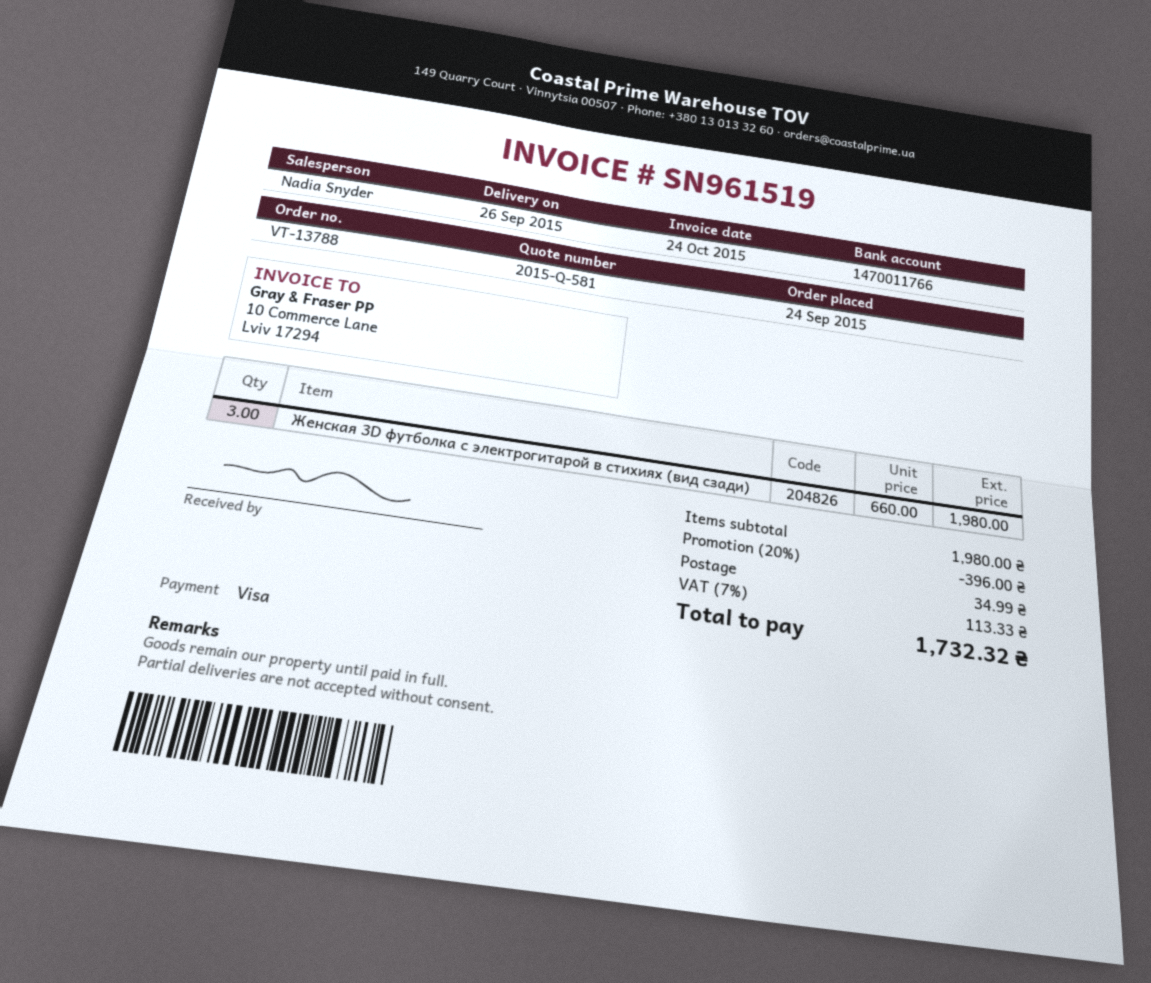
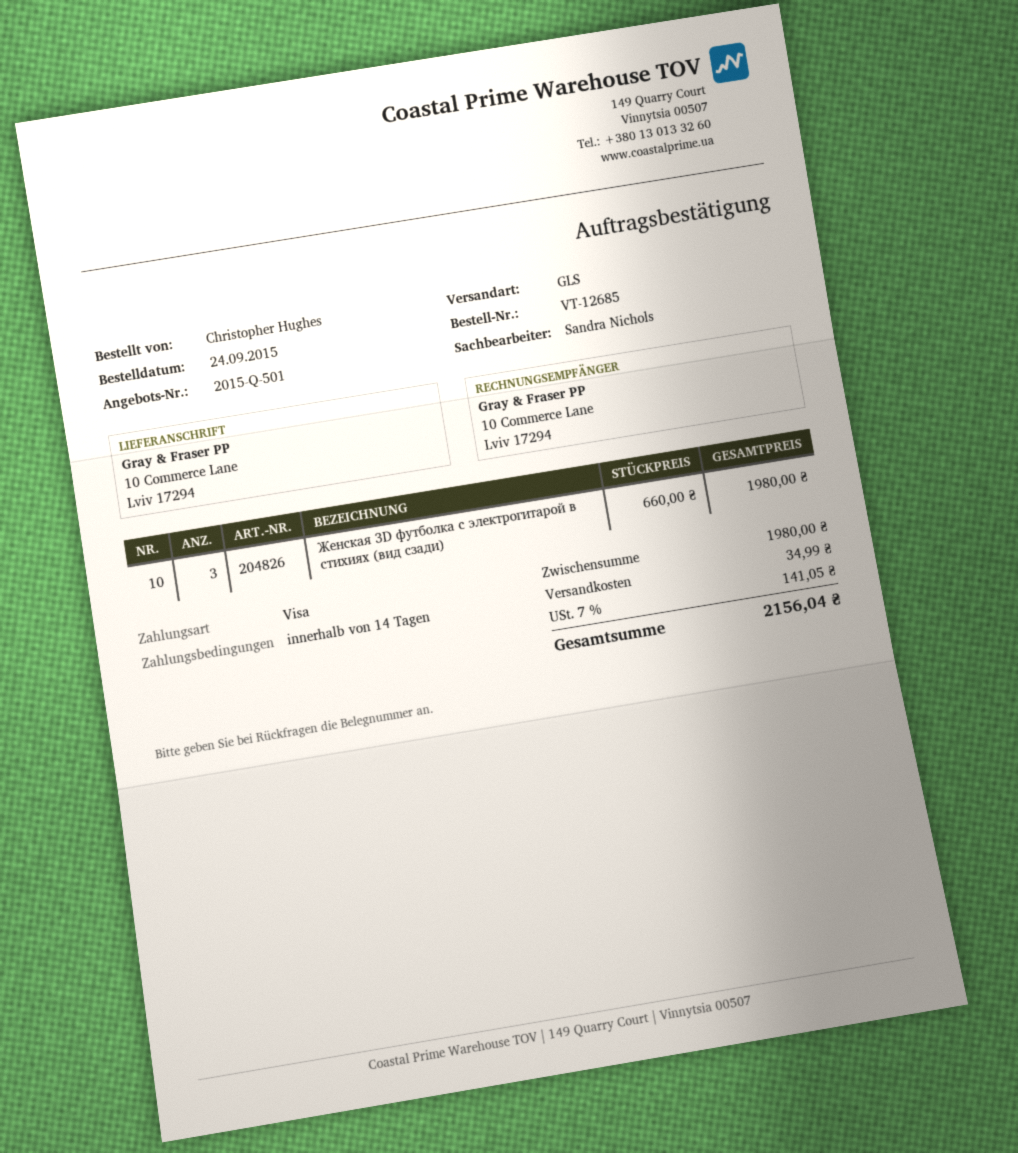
quote number: 2015-Q-581 -> 2015-Q-501
order number: VT-13788 -> VT-12685
sales rep: Nadia Snyder -> Sandra Nichols
discount: 20% = 396.00 -> none
tax: 7% = 113.33 -> 7% = 141.05
total: 1732.32 -> 2156.04

